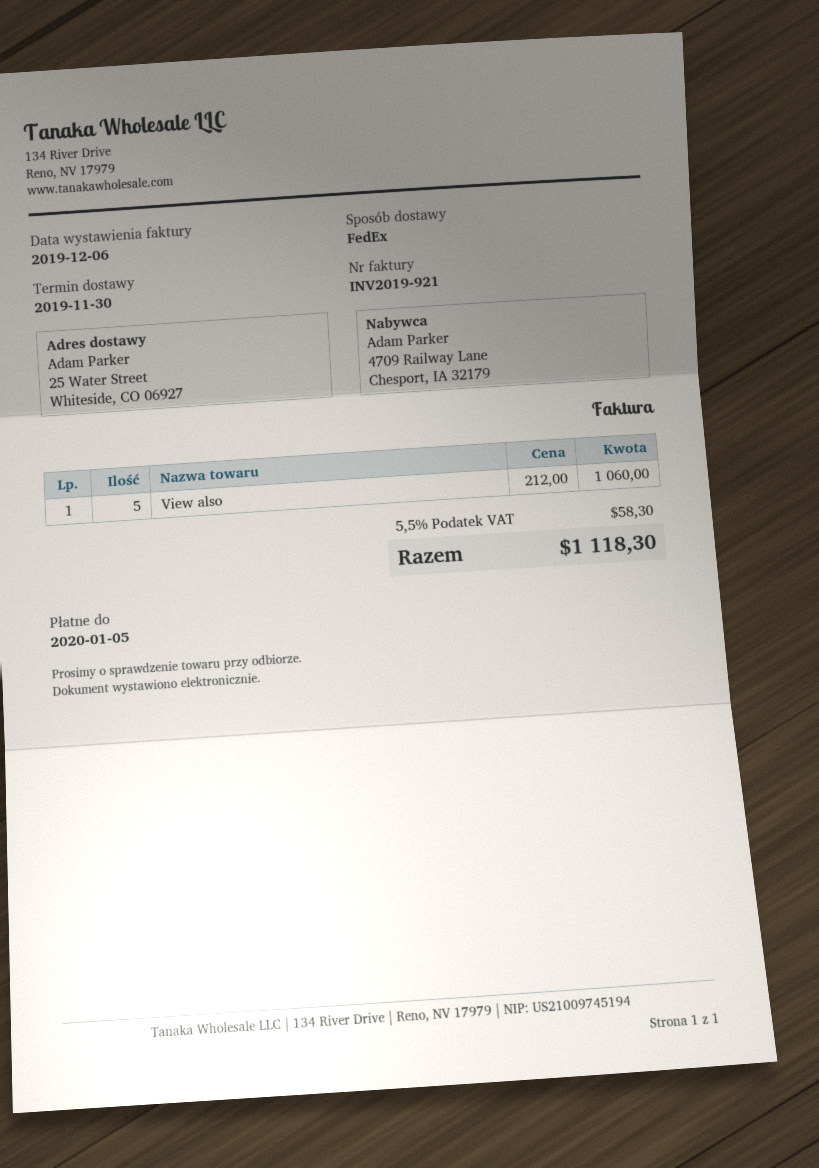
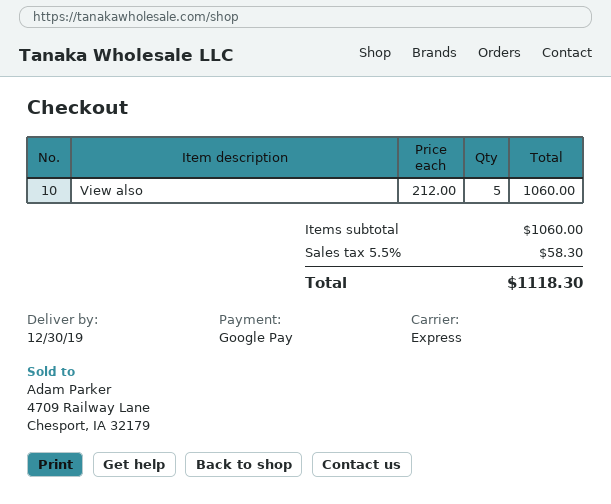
delivery date: 2019-11-30 -> 2019-12-30
shipping method: FedEx -> express

